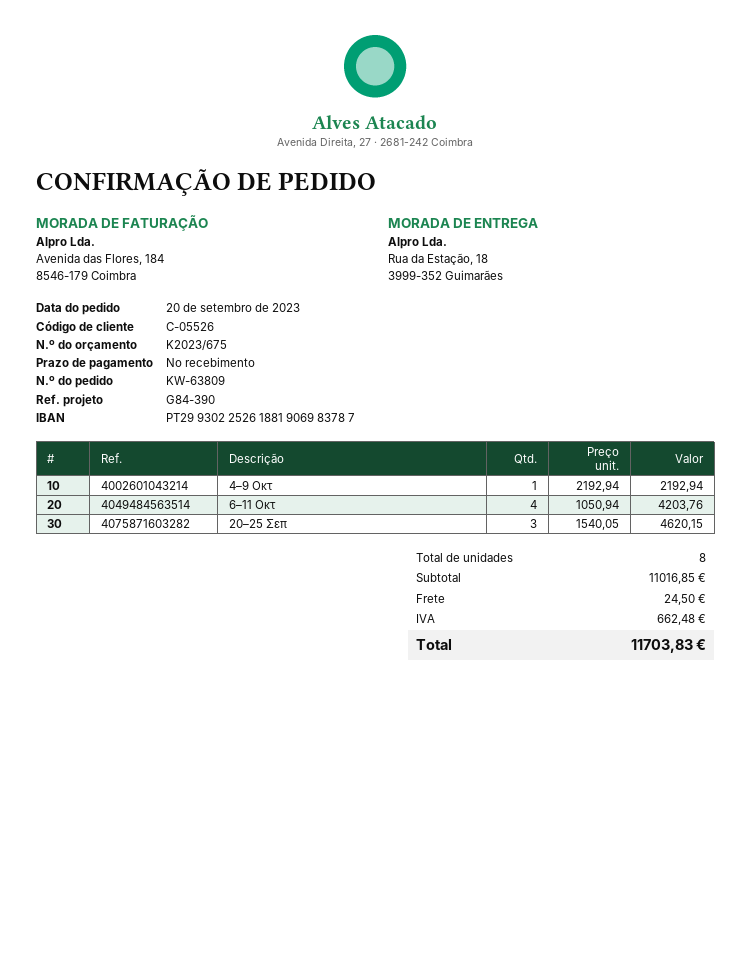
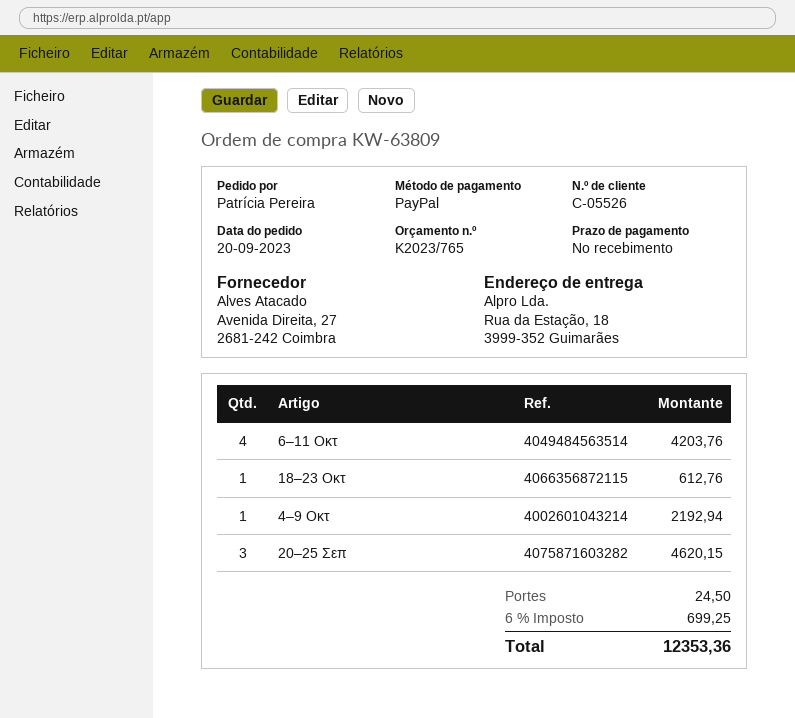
quote number: K2023/675 -> K2023/765
18–23 Οκτ: none -> 1 for 612.76
tax: 662.48 -> 699.25
total: 11703.83 -> 12353.36

